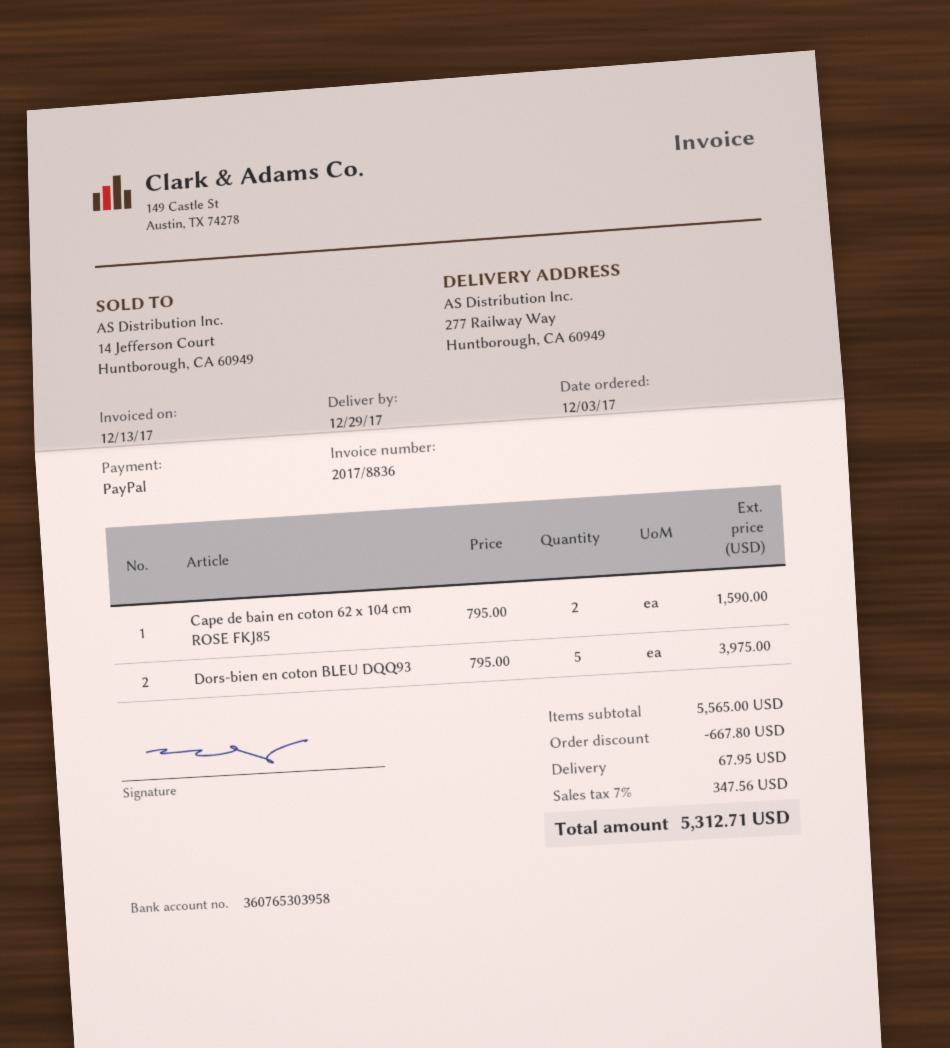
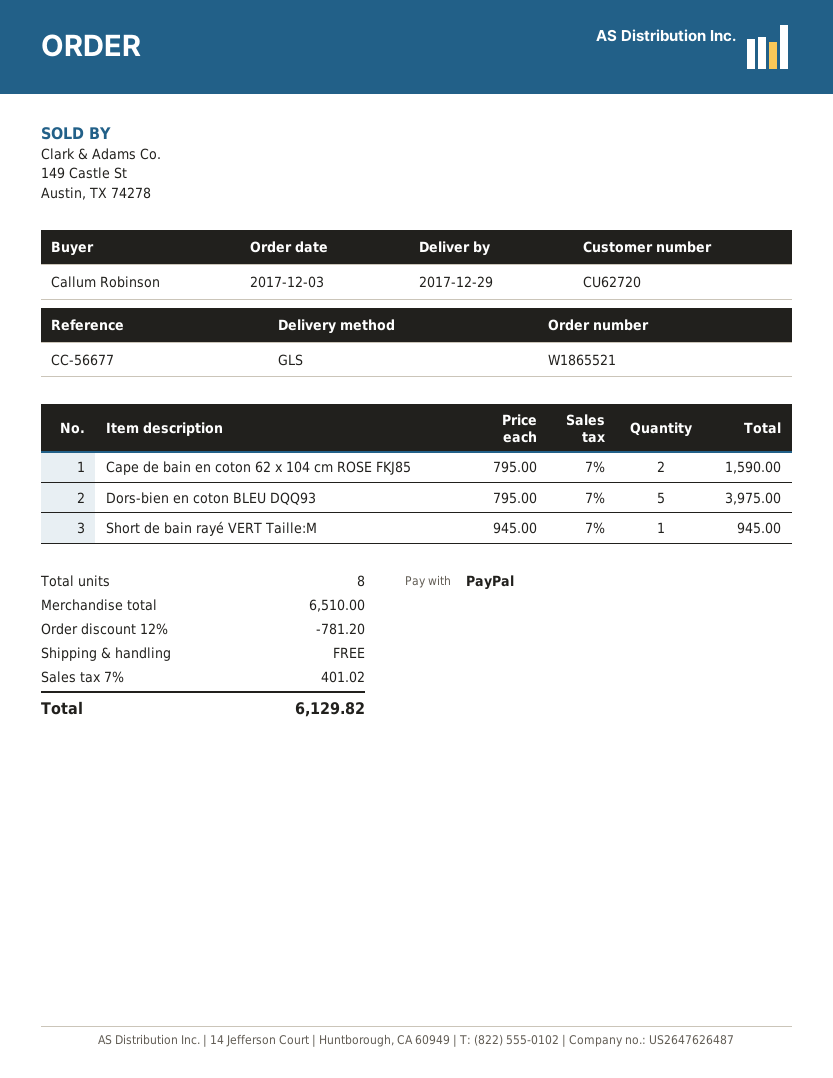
Short de bain rayé VERT Taille:M: none -> 1 x 945.00 = 945.00
subtotal: 5565.00 -> 6510.00
discount: 667.80 -> 781.20
shipping: 67.95 -> 0.00
tax: 7% = 347.56 -> 7% = 401.02
total: 5312.71 -> 6129.82

